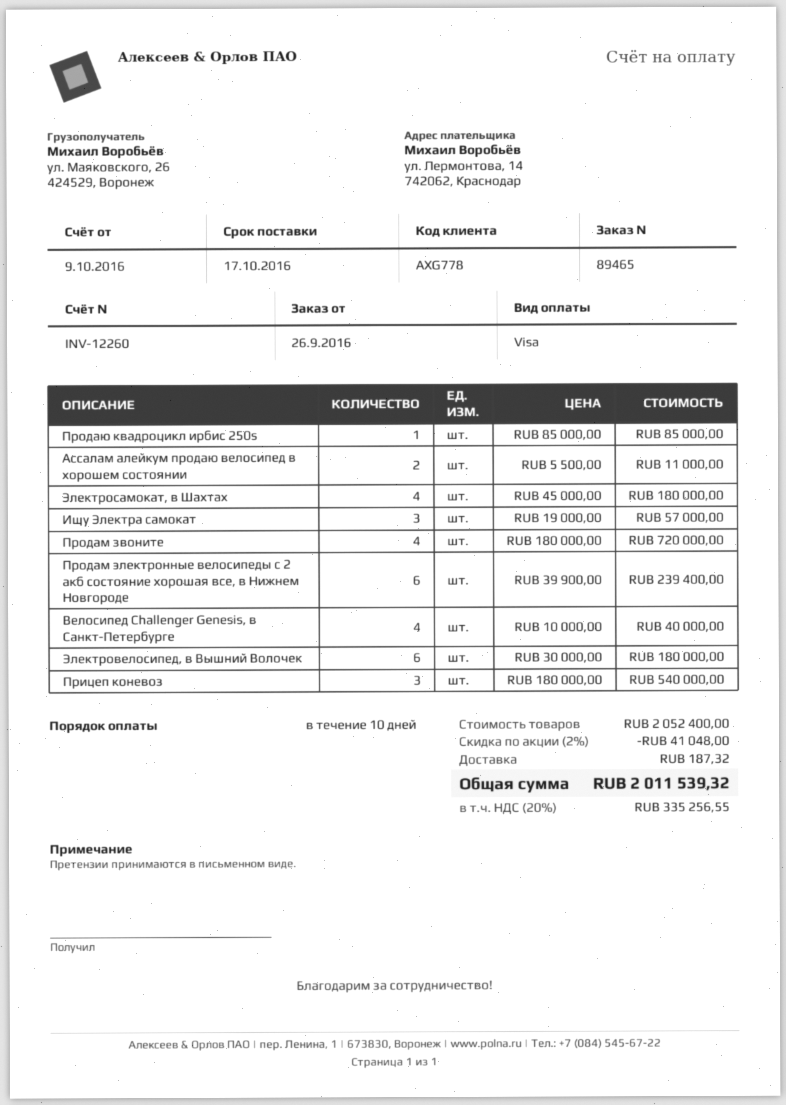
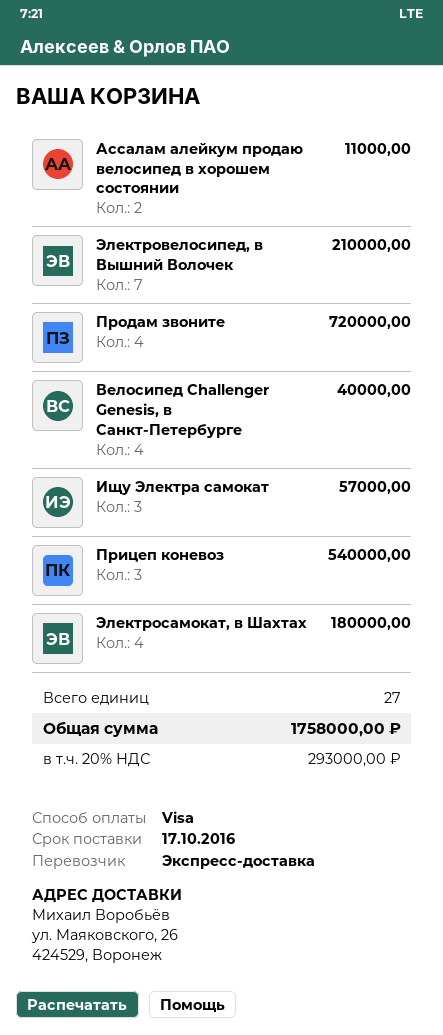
Продаю квадроцикл ирбис 250s: 1 for 85000.00 -> none
Продам электронные велосипеды с 2 акб состояние хорошая все, в Нижнем Новгороде: 6 for 239400.00 -> none
Электровелосипед, в Вышний Волочек: 6 for 180000.00 -> 7 for 210000.00
discount: 2% = 41048.00 -> none
shipping: 187.32 -> none
tax: 20% = 335256.55 -> 20% = 293000.00
total: 2011539.32 -> 1758000.00

